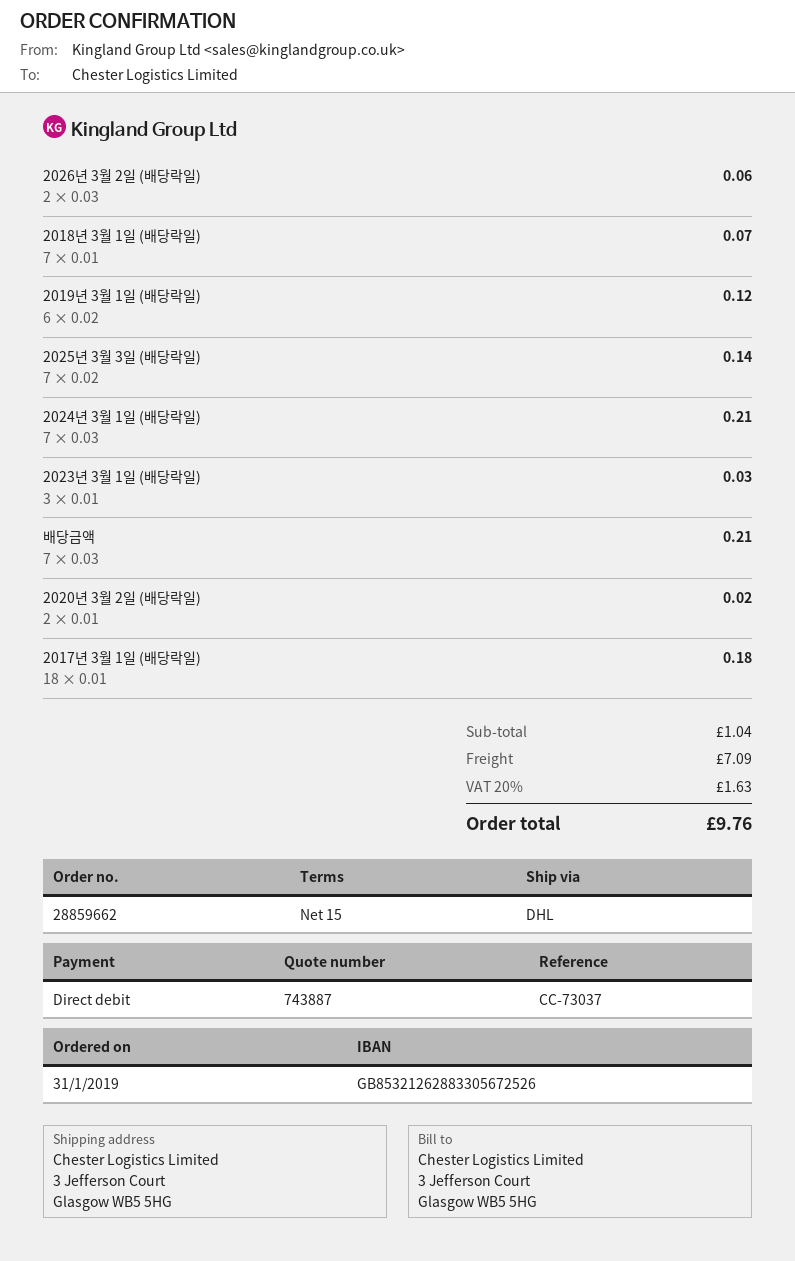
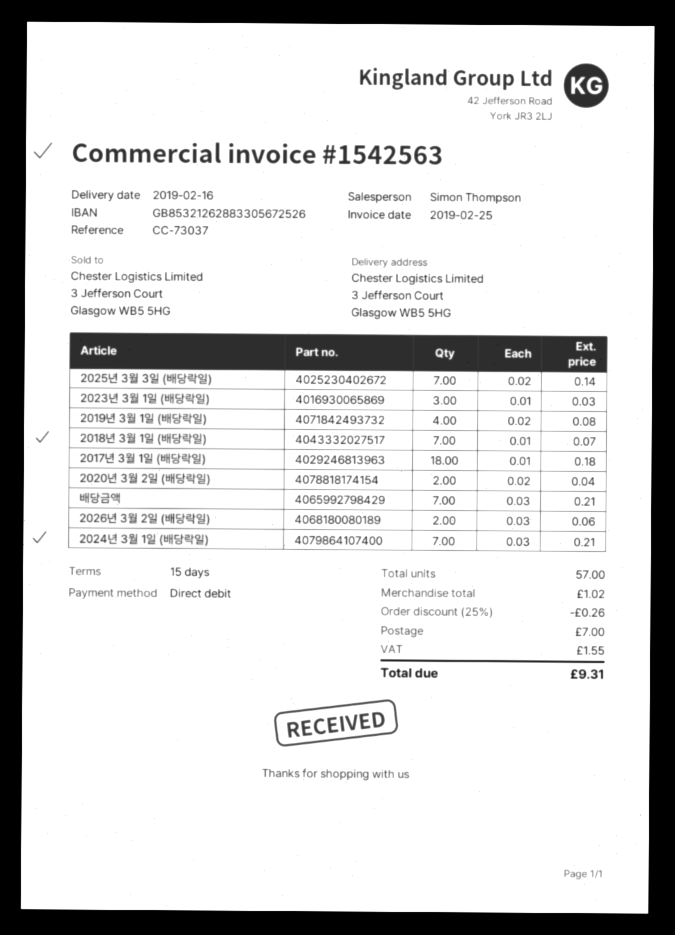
2019년 3월 1일 (배당락일): 6 x 0.02 = 0.12 -> 4 x 0.02 = 0.08
2020년 3월 2일 (배당락일): 2 x 0.01 = 0.02 -> 2 x 0.02 = 0.04
subtotal: 1.04 -> 1.02
discount: none -> 25% = 0.26
shipping: 7.09 -> 7.00
tax: 1.63 -> 1.55
total: 9.76 -> 9.31

